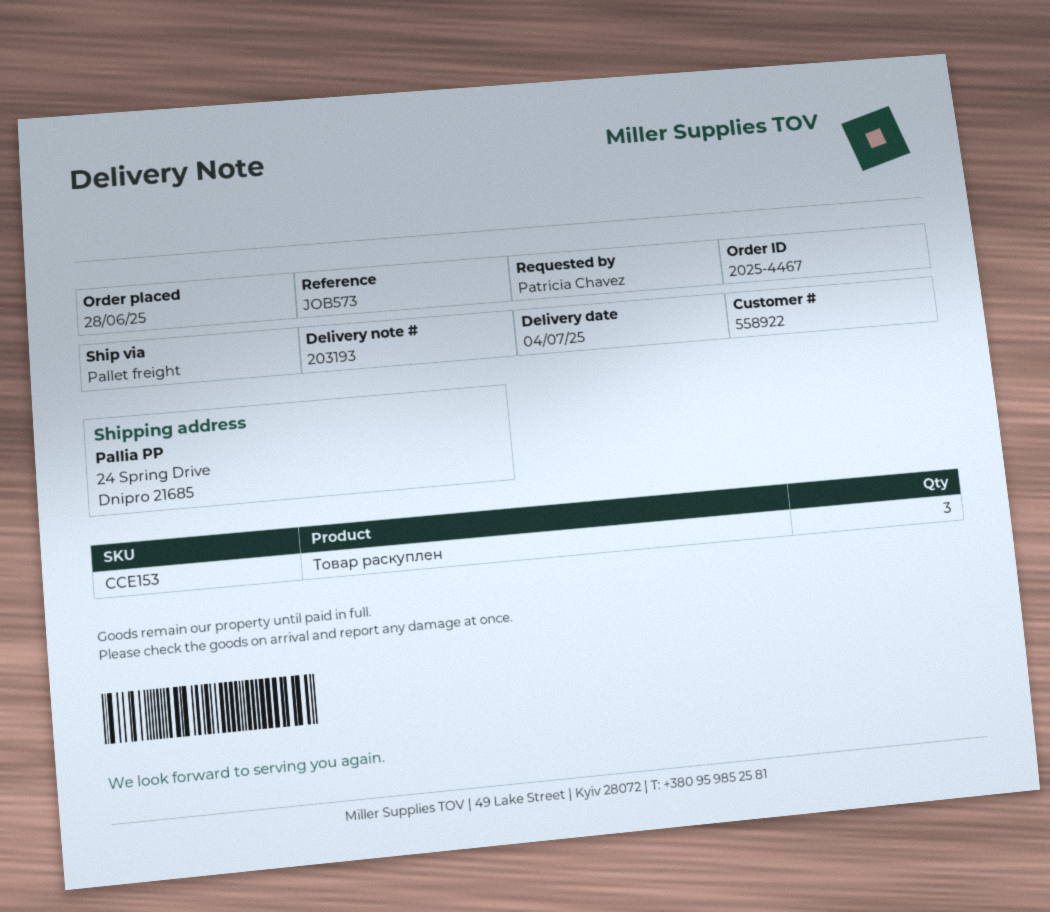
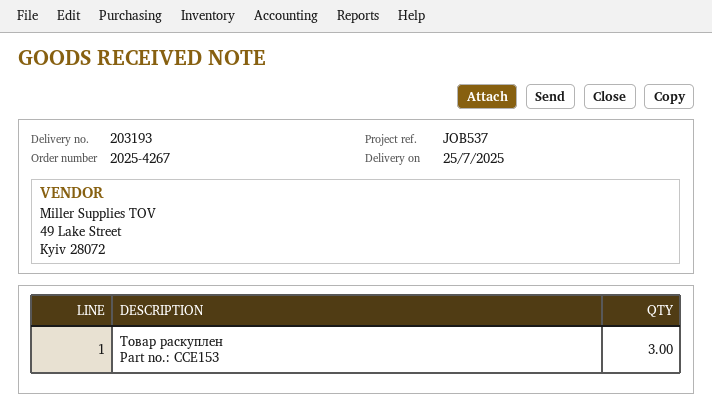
order number: 2025-4467 -> 2025-4267
delivery date: 2025-07-04 -> 2025-07-25
reference: JOB573 -> JOB537

